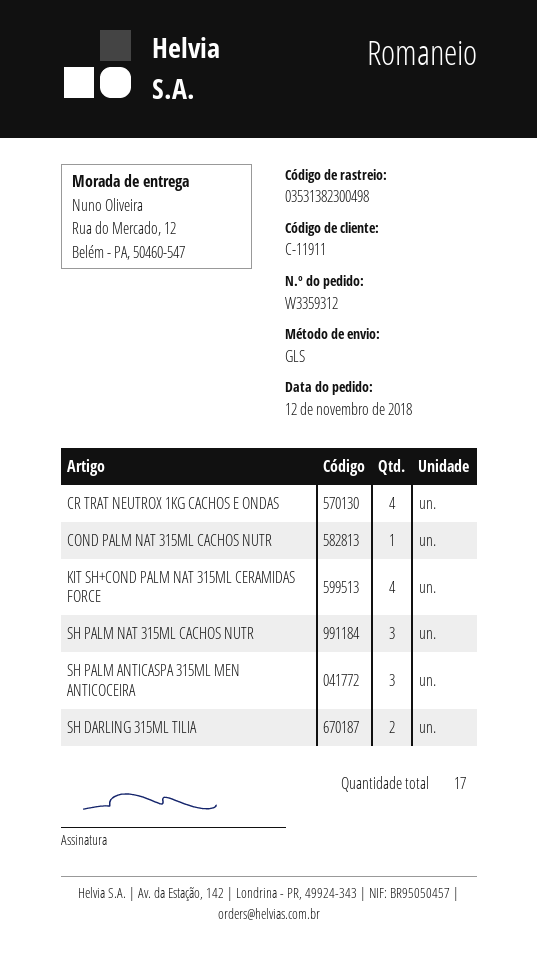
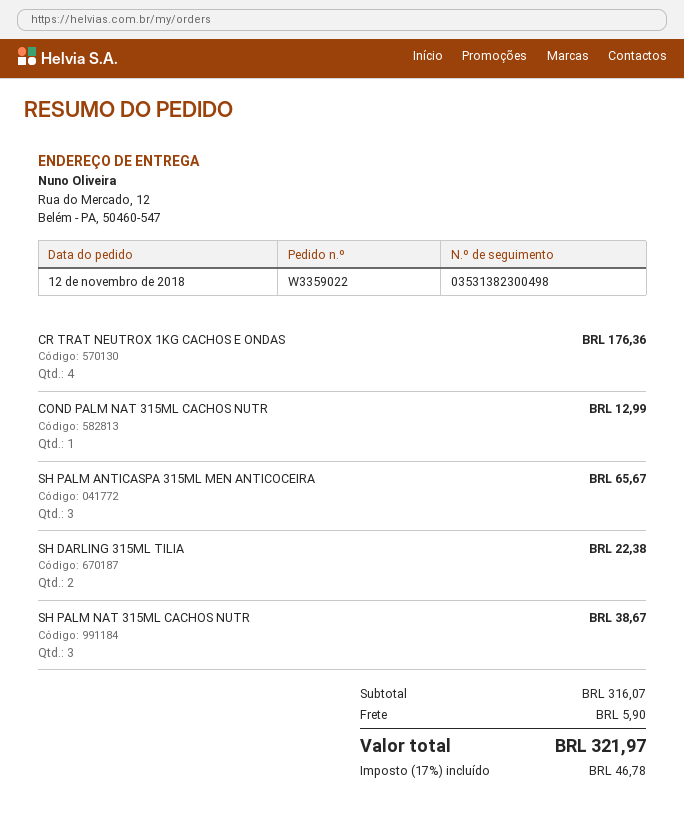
order number: W3359312 -> W3359022
KIT SH+COND PALM NAT 315ML CERAMIDAS FORCE: 4 -> none

